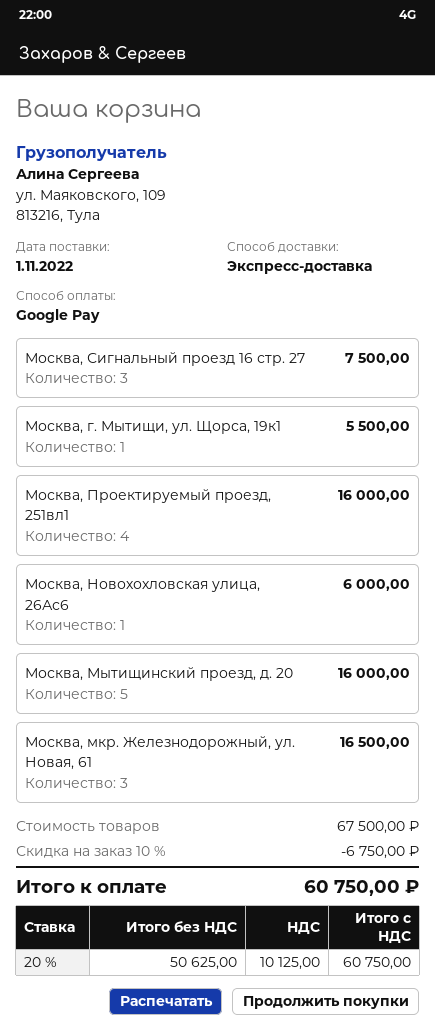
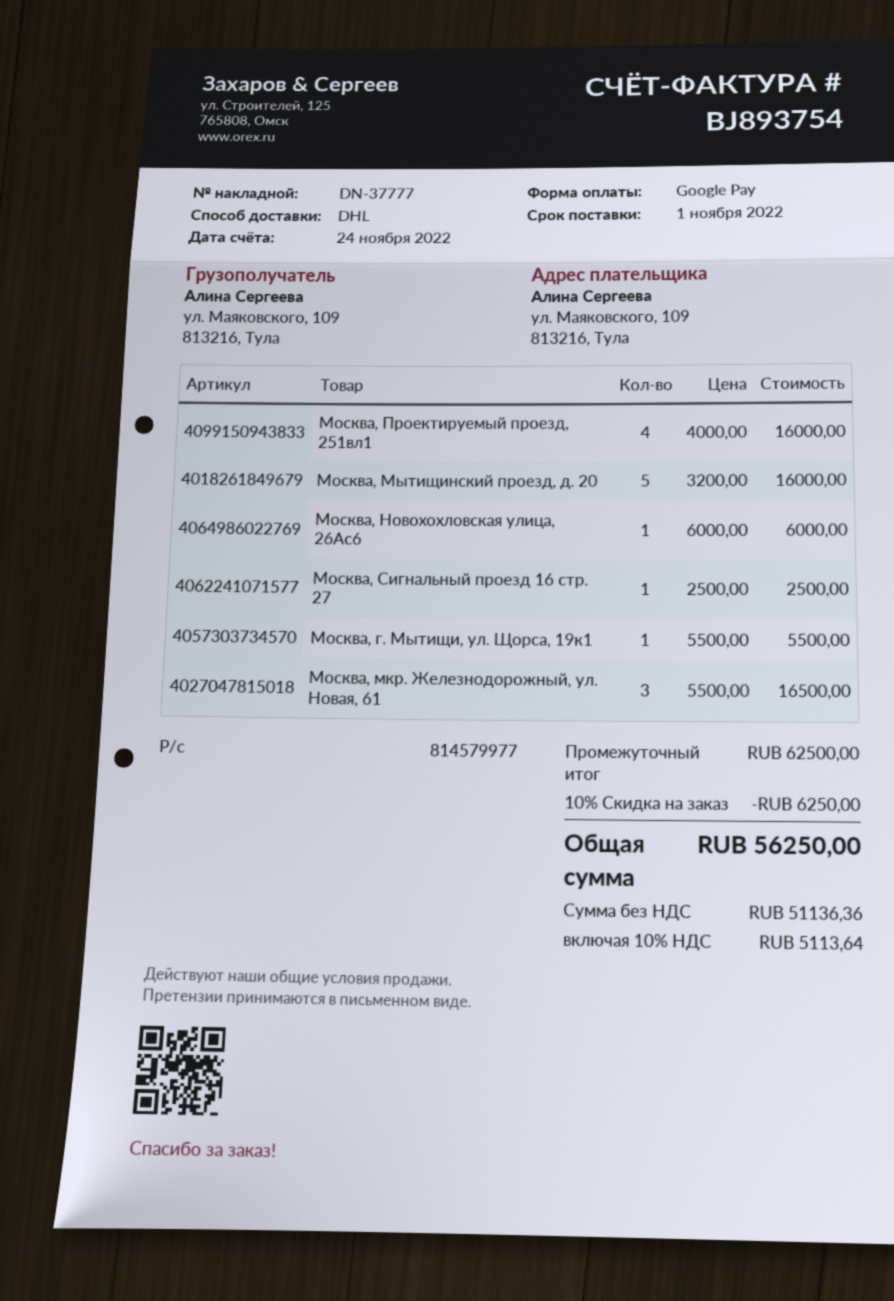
shipping method: express -> DHL
Москва, Сигнальный проезд 16 стр. 27: 3 for 7500.00 -> 1 for 2500.00
subtotal: 67500.00 -> 62500.00
discount: 10% = 6750.00 -> 10% = 6250.00
net: 50625.00 -> 51136.36
tax: 20% = 10125.00 -> 10% = 5113.64
total: 60750.00 -> 56250.00

